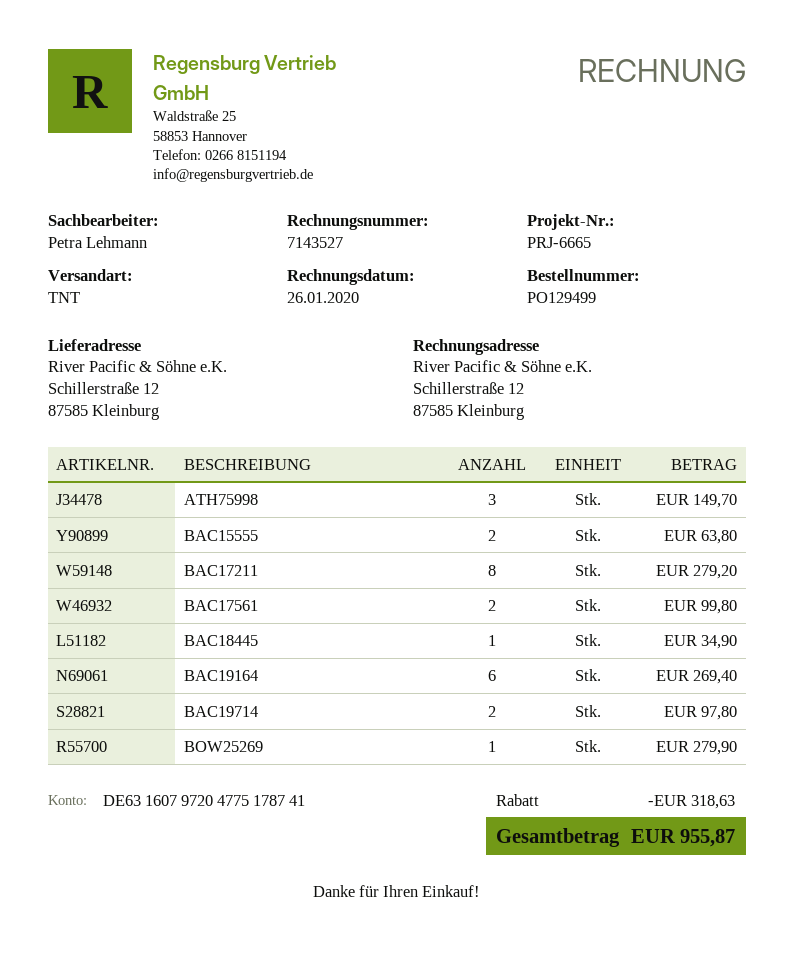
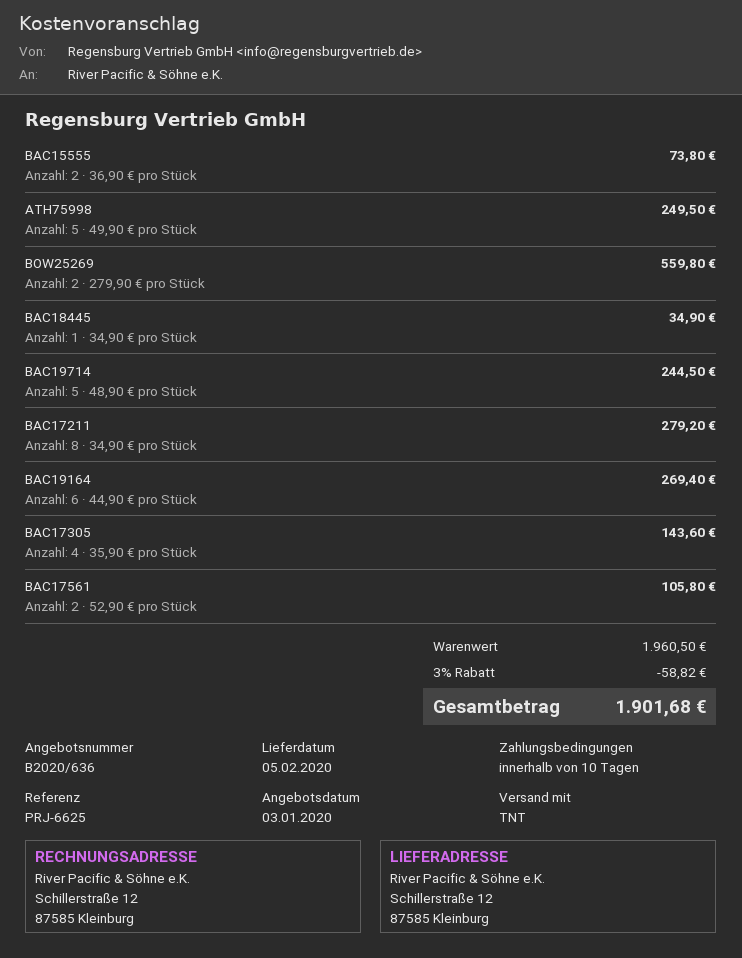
reference: PRJ-6665 -> PRJ-6625
ATH75998: 3 for 149.70 -> 5 for 249.50
BAC15555: 2 for 63.80 -> 2 for 73.80
BAC17561: 2 for 99.80 -> 2 for 105.80
BAC19714: 2 for 97.80 -> 5 for 244.50
BOW25269: 1 for 279.90 -> 2 for 559.80
BAC17305: none -> 4 for 143.60
discount: 318.63 -> 58.82
total: 955.87 -> 1901.68

